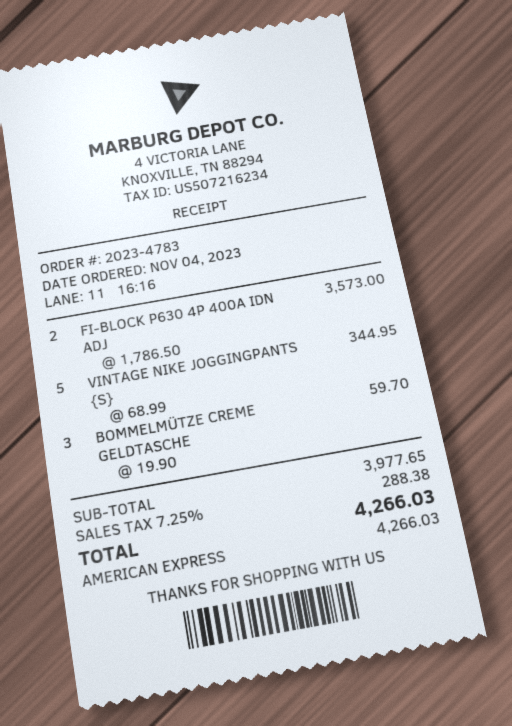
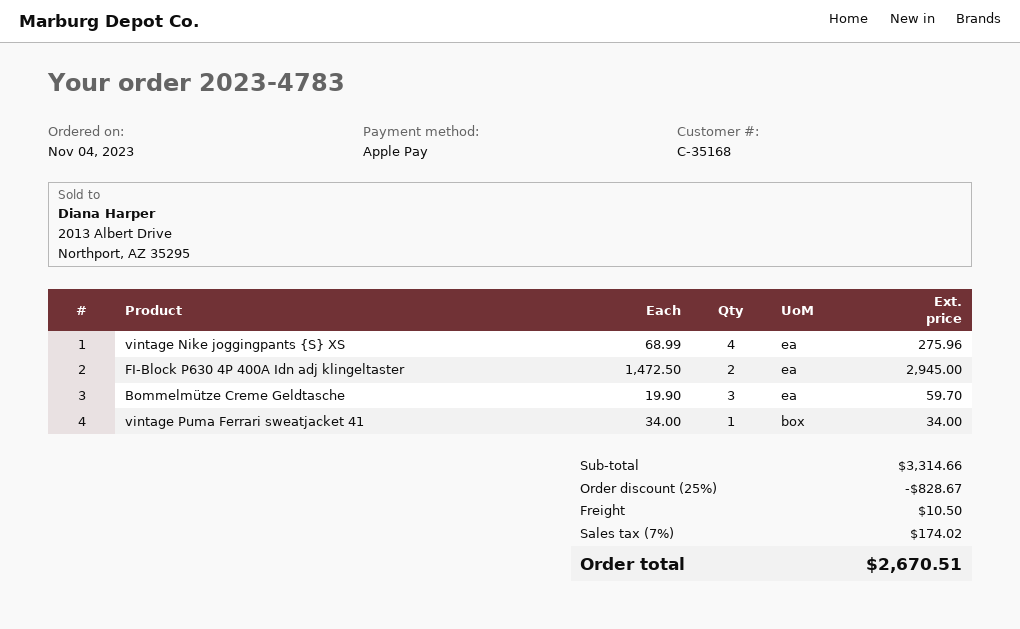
payment method: American Express -> Apple Pay
FI-BLOCK P630 4P 400A IDN ADJ: 2 x 1786.50 = 3573.00 -> 2 x 1472.50 = 2945.00
VINTAGE NIKE JOGGINGPANTS {S}: 5 x 68.99 = 344.95 -> 4 x 68.99 = 275.96
vintage Puma Ferrari sweatjacket 41: none -> 1 x 34.00 = 34.00
subtotal: 3977.65 -> 3314.66
discount: none -> 25% = 828.67
shipping: none -> 10.50
tax: 7.25% = 288.38 -> 7% = 174.02
total: 4266.03 -> 2670.51

